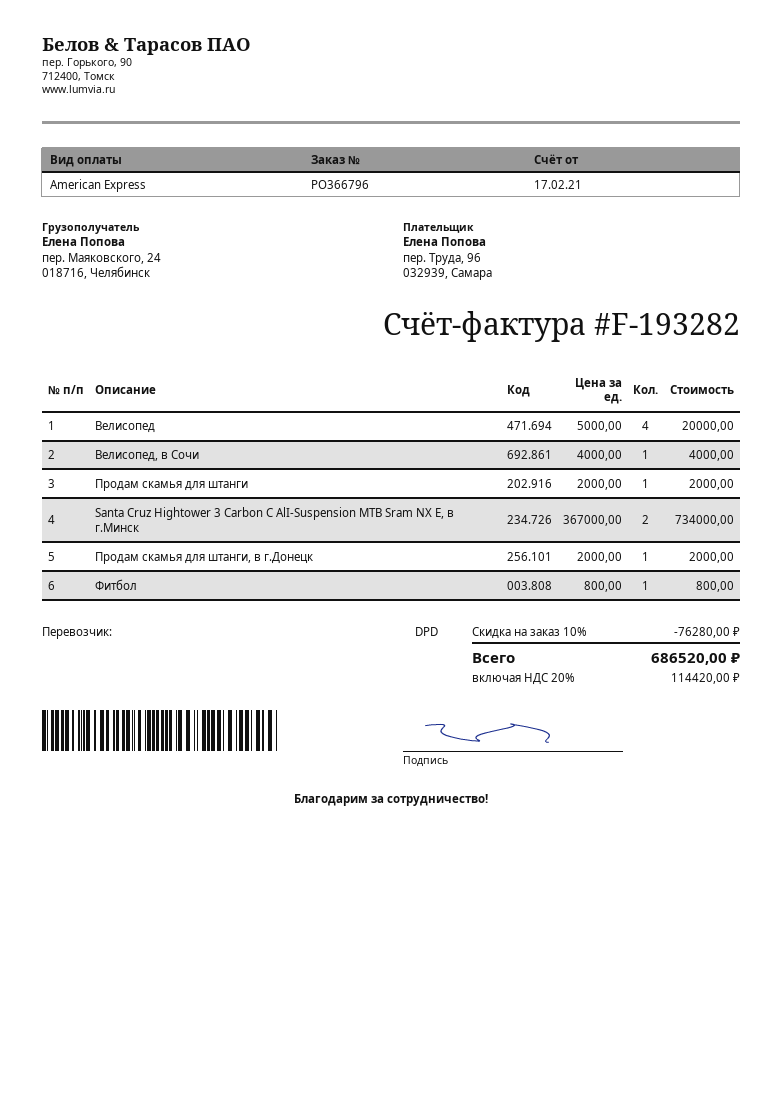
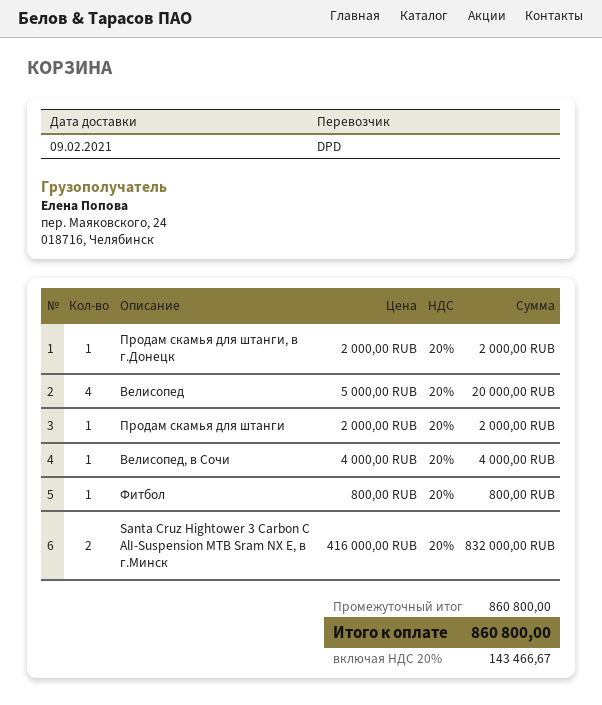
Santa Cruz Hightower 3 Carbon C AlI-Suspension MTB Sram NX E, в г.Минск: 2 x 367000.00 = 734000.00 -> 2 x 416000.00 = 832000.00
discount: 10% = 76280.00 -> none
tax: 20% = 114420.00 -> 20% = 143466.67
total: 686520.00 -> 860800.00

